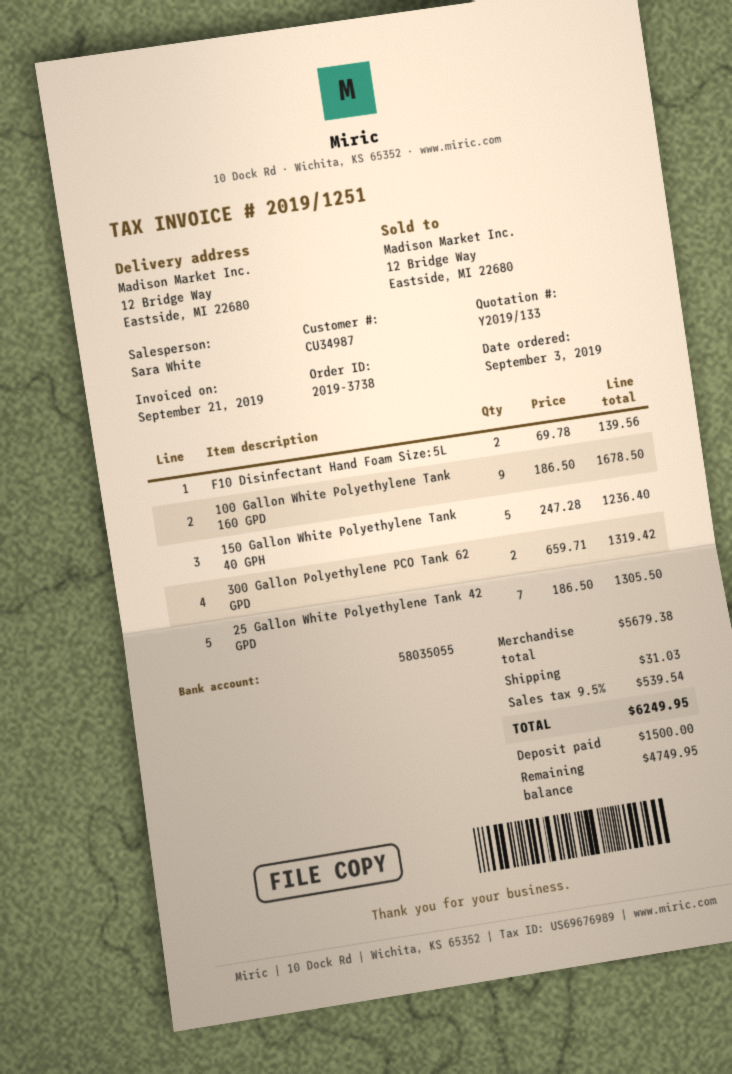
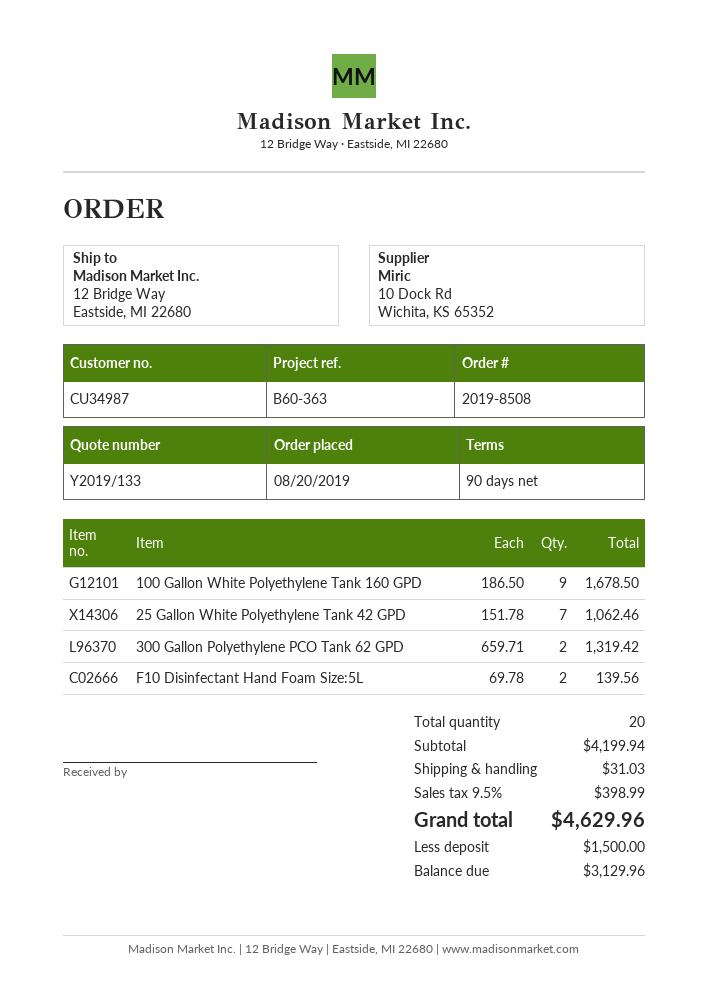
order number: 2019-3738 -> 2019-8508
order date: 2019-09-03 -> 2019-08-20
150 Gallon White Polyethylene Tank 40 GPH: 5 x 247.28 = 1236.40 -> none
25 Gallon White Polyethylene Tank 42 GPD: 7 x 186.50 = 1305.50 -> 7 x 151.78 = 1062.46
subtotal: 5679.38 -> 4199.94
tax: 9.5% = 539.54 -> 9.5% = 398.99
total: 6249.95 -> 4629.96
balance: 4749.95 -> 3129.96

